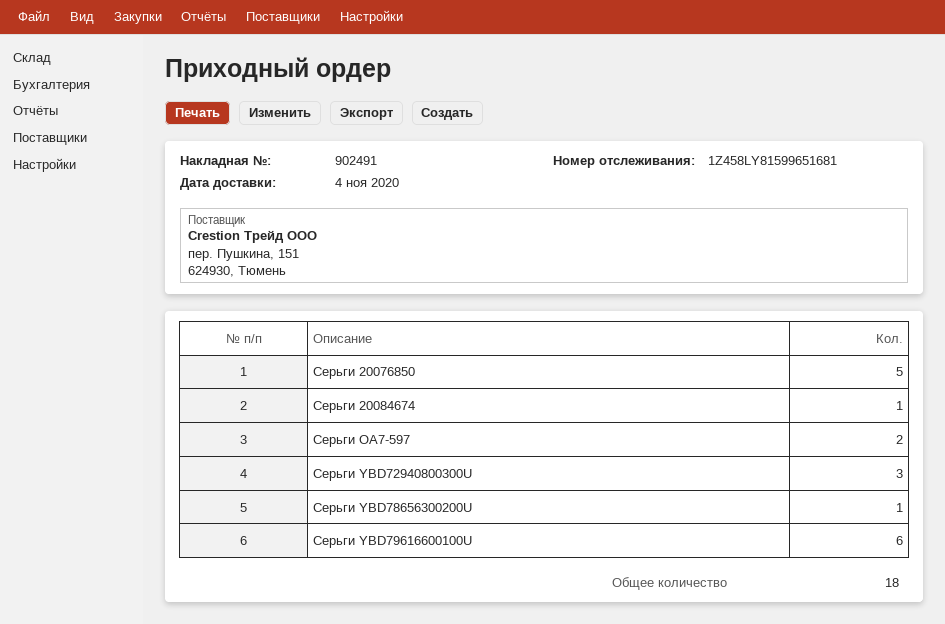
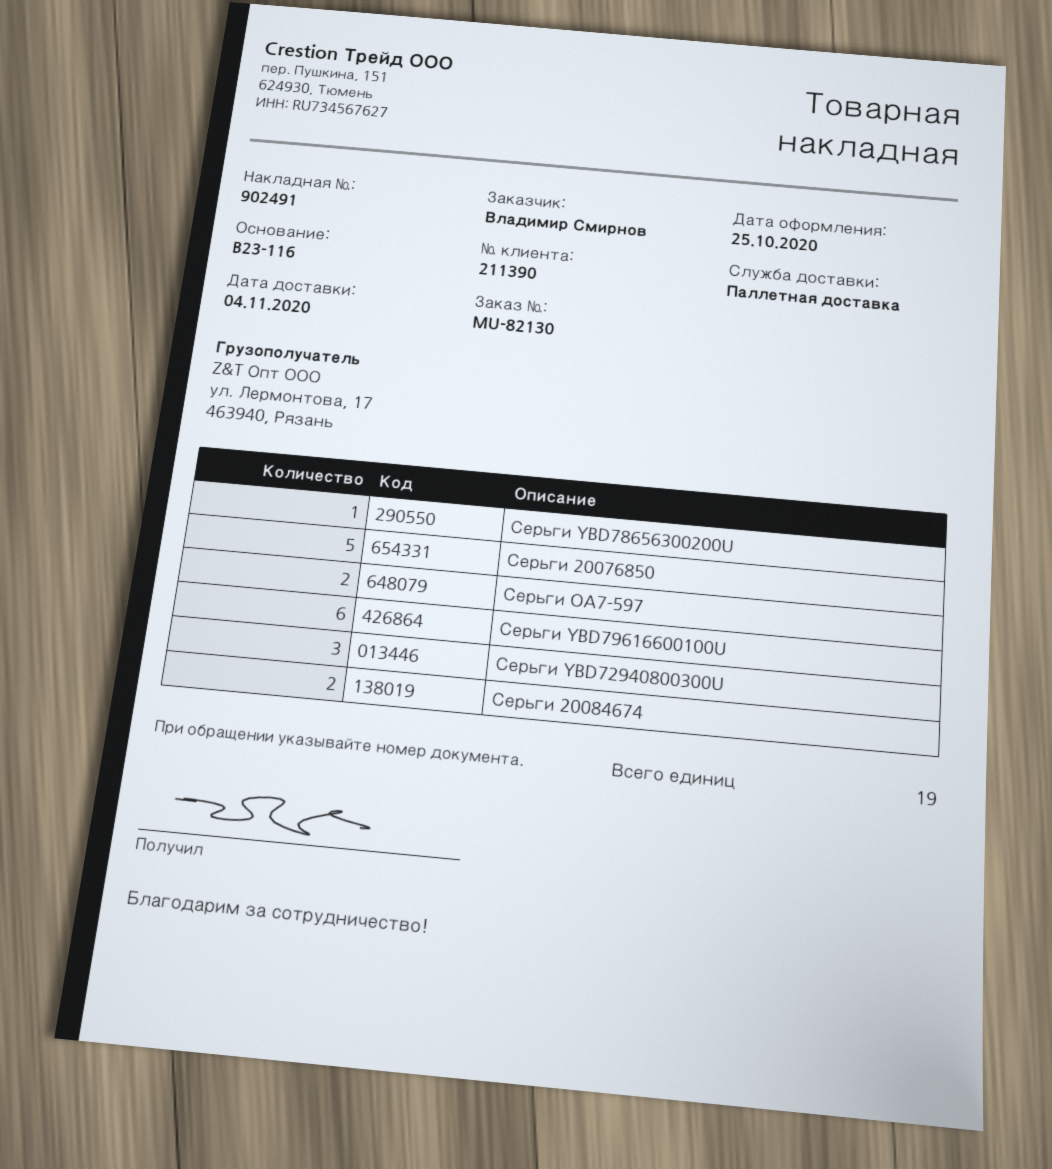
Серьги 20084674: 1 -> 2
total quantity: 18 -> 19

